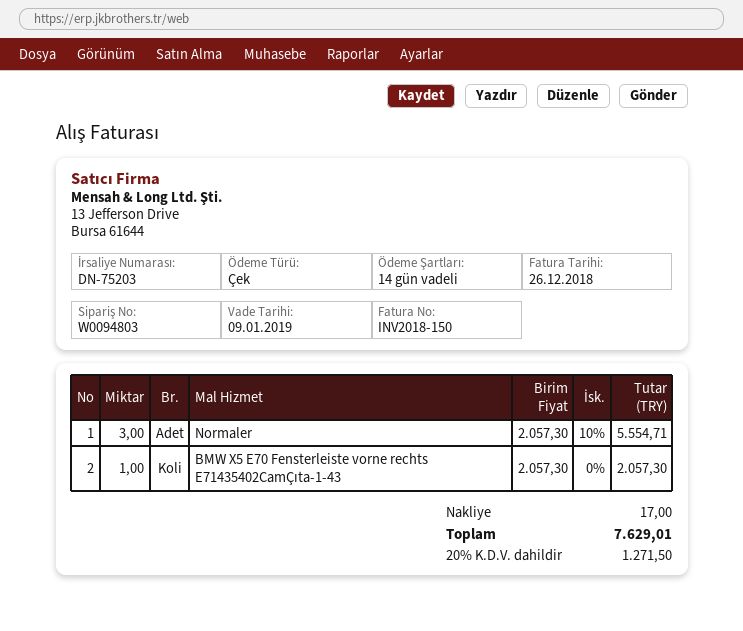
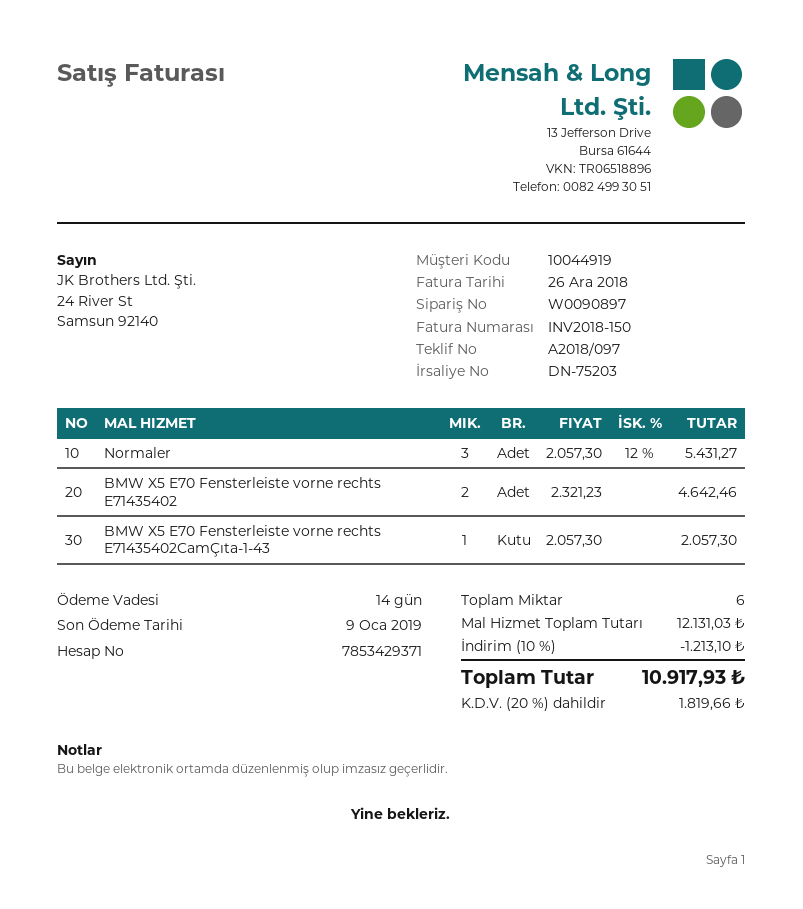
order number: W0094803 -> W0090897
Normaler: 3 x 2057.30 - 10% = 5554.71 -> 3 x 2057.30 - 12% = 5431.27
BMW X5 E70 Fensterleiste vorne rechts E71435402: none -> 2 x 2321.23 = 4642.46
discount: none -> 10% = 1213.10
shipping: 17.00 -> none
tax: 20% = 1271.50 -> 20% = 1819.66
total: 7629.01 -> 10917.93

